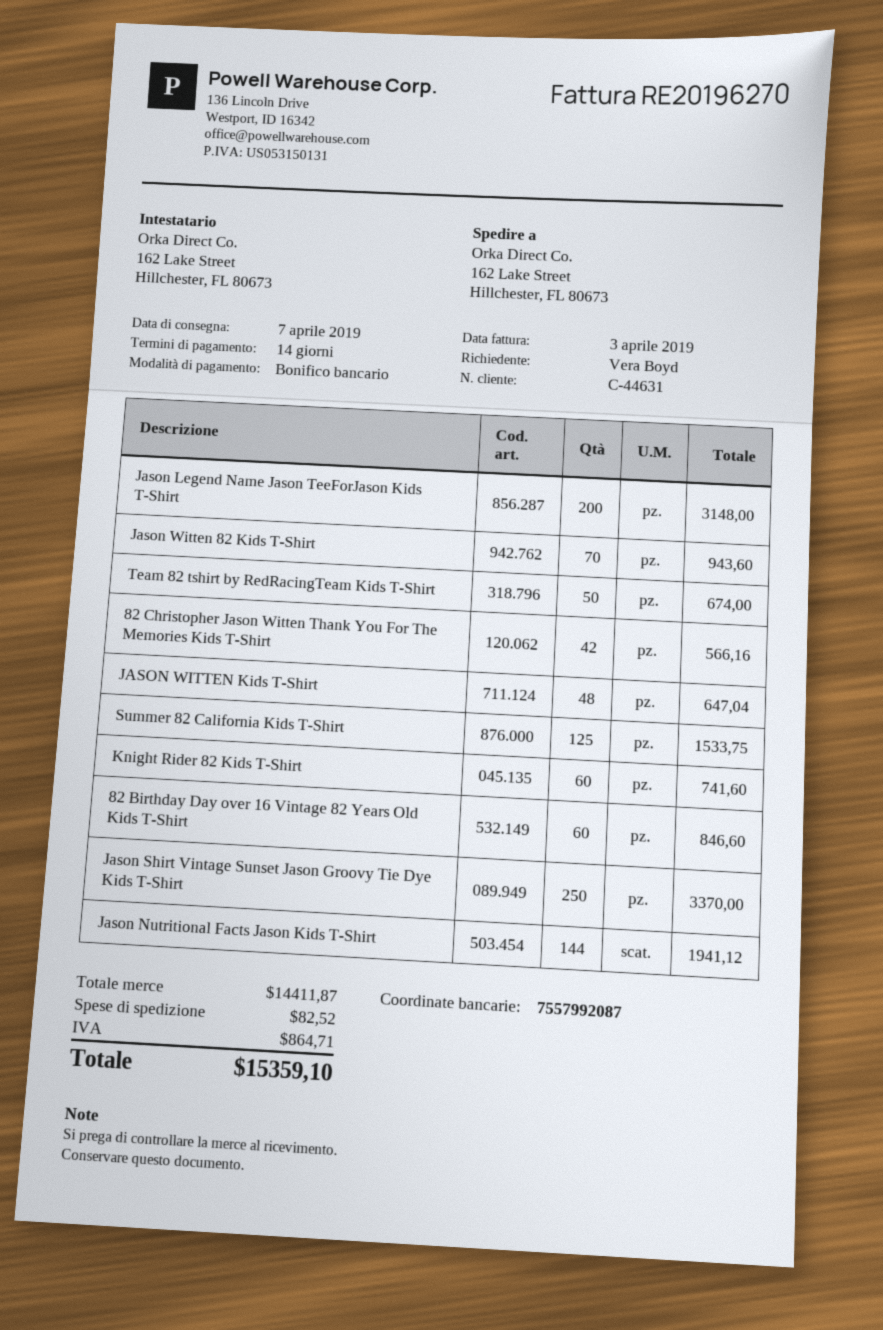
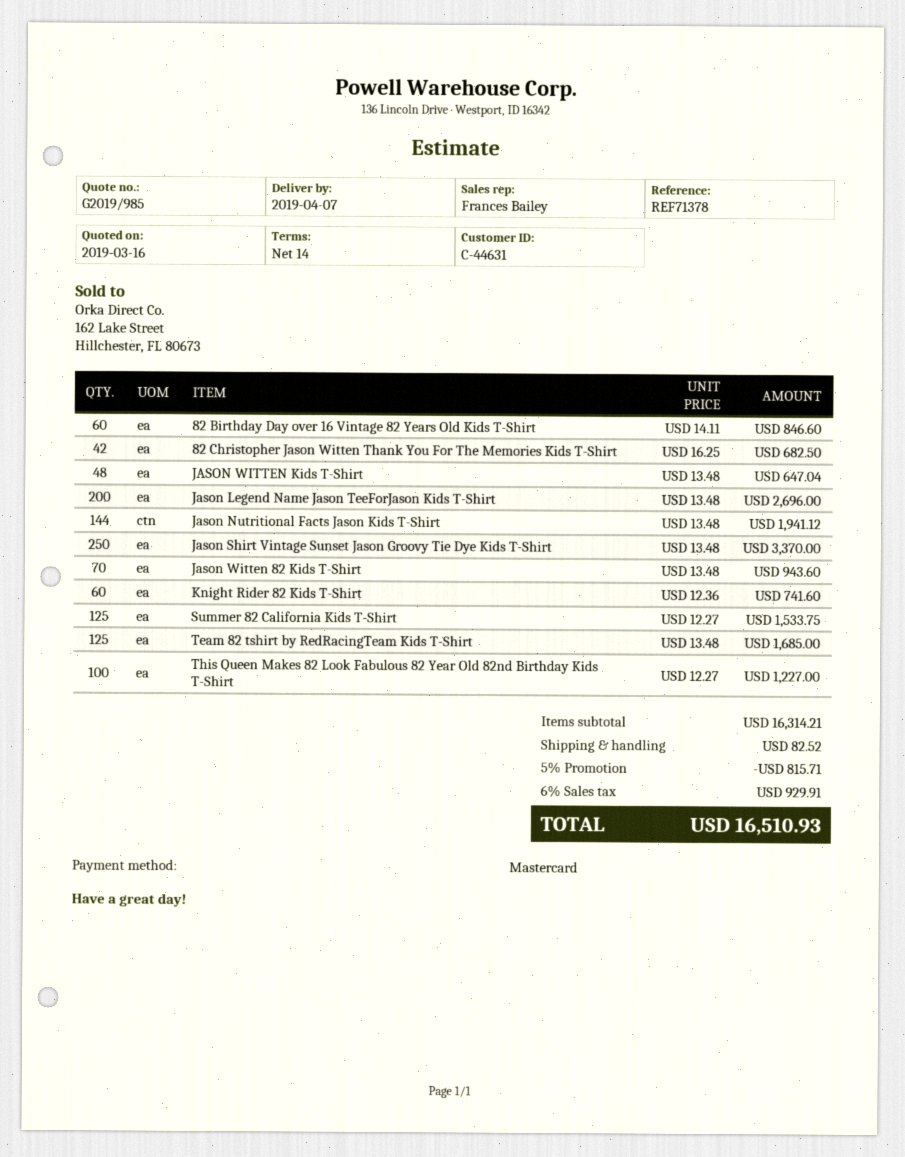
payment method: bank transfer -> Mastercard
Jason Legend Name Jason TeeForJason Kids T-Shirt: 200 for 3148.00 -> 200 for 2696.00
Team 82 tshirt by RedRacingTeam Kids T-Shirt: 50 for 674.00 -> 125 for 1685.00
82 Christopher Jason Witten Thank You For The Memories Kids T-Shirt: 42 for 566.16 -> 42 for 682.50
This Queen Makes 82 Look Fabulous 82 Year Old 82nd Birthday Kids T-Shirt: none -> 100 for 1227.00
subtotal: 14411.87 -> 16314.21
discount: none -> 5% = 815.71
tax: 864.71 -> 929.91
total: 15359.10 -> 16510.93

